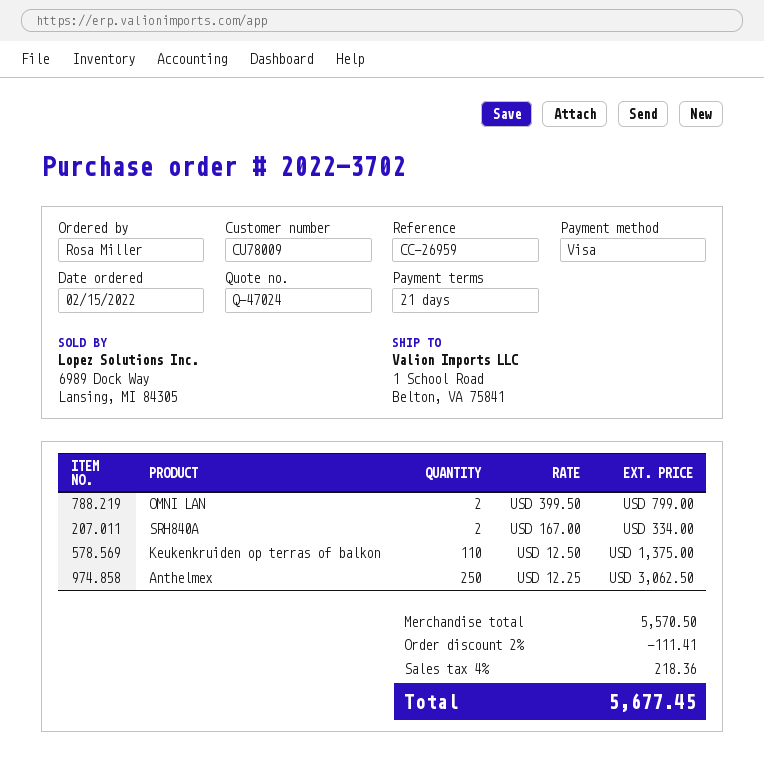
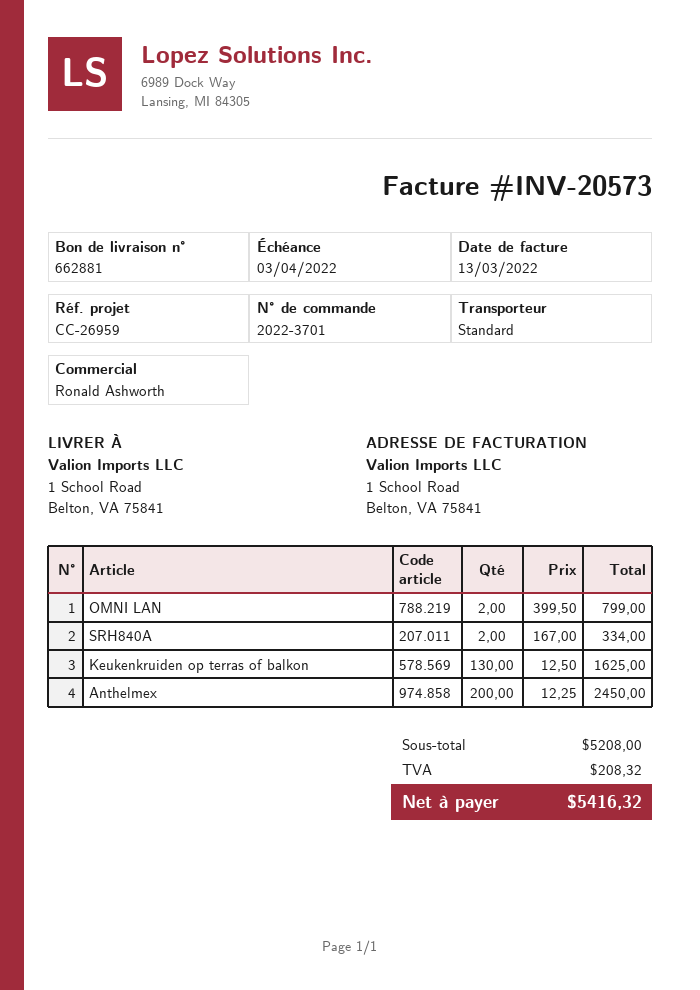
order number: 2022-3702 -> 2022-3701
Keukenkruiden op terras of balkon: 110 x 12.50 = 1375.00 -> 130 x 12.50 = 1625.00
Anthelmex: 250 x 12.25 = 3062.50 -> 200 x 12.25 = 2450.00
subtotal: 5570.50 -> 5208.00
discount: 2% = 111.41 -> none
tax: 218.36 -> 208.32
total: 5677.45 -> 5416.32

